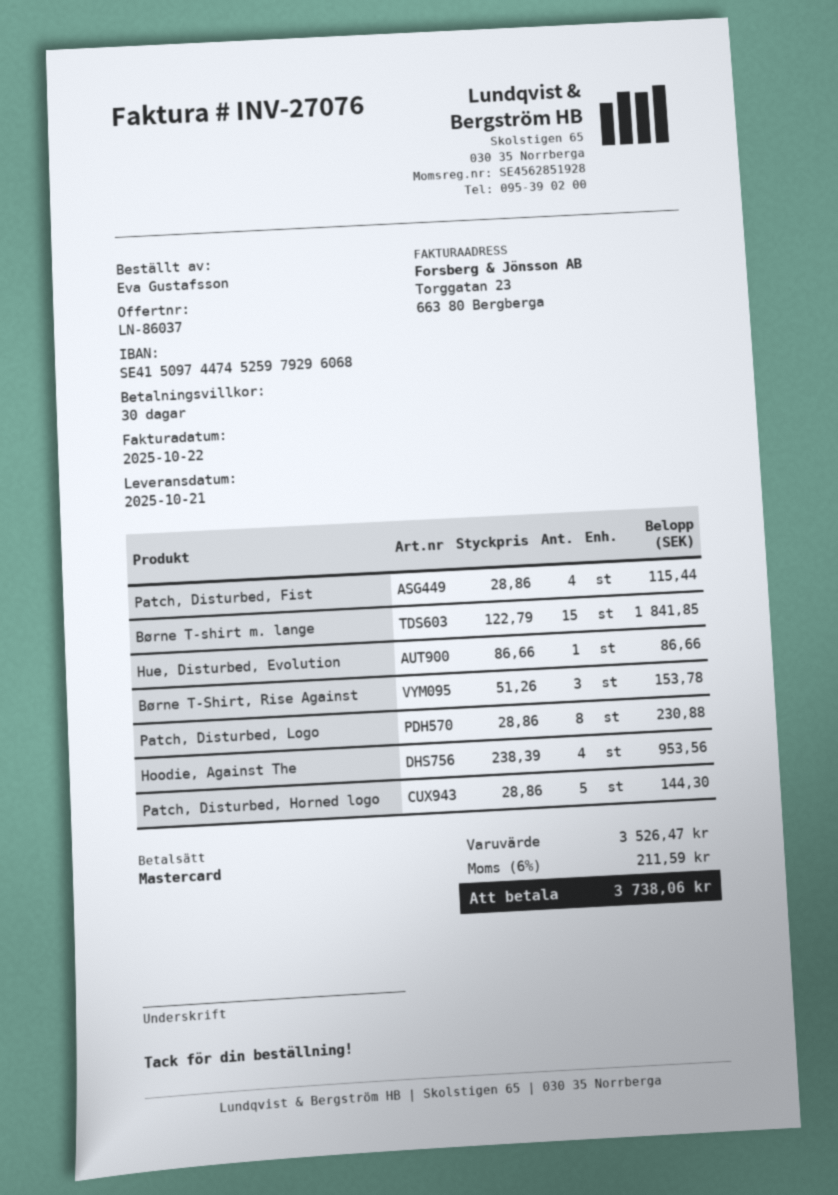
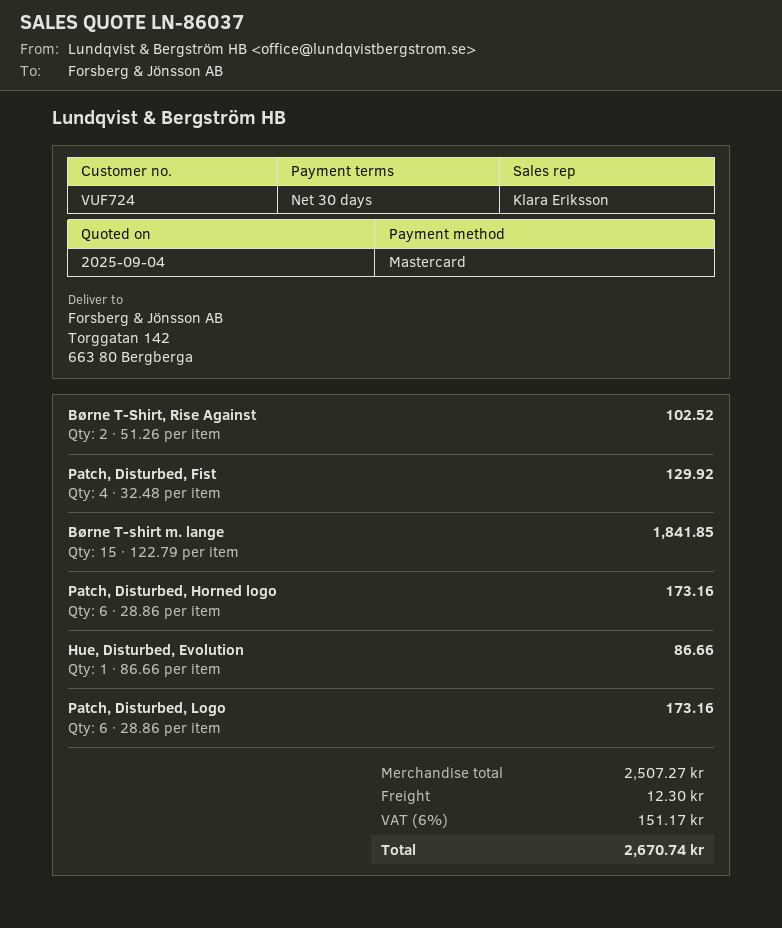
Patch, Disturbed, Fist: 4 x 28.86 = 115.44 -> 4 x 32.48 = 129.92
Børne T-Shirt, Rise Against: 3 x 51.26 = 153.78 -> 2 x 51.26 = 102.52
Patch, Disturbed, Logo: 8 x 28.86 = 230.88 -> 6 x 28.86 = 173.16
Hoodie, Against The: 4 x 238.39 = 953.56 -> none
Patch, Disturbed, Horned logo: 5 x 28.86 = 144.30 -> 6 x 28.86 = 173.16
subtotal: 3526.47 -> 2507.27
shipping: none -> 12.30
tax: 6% = 211.59 -> 6% = 151.17
total: 3738.06 -> 2670.74

